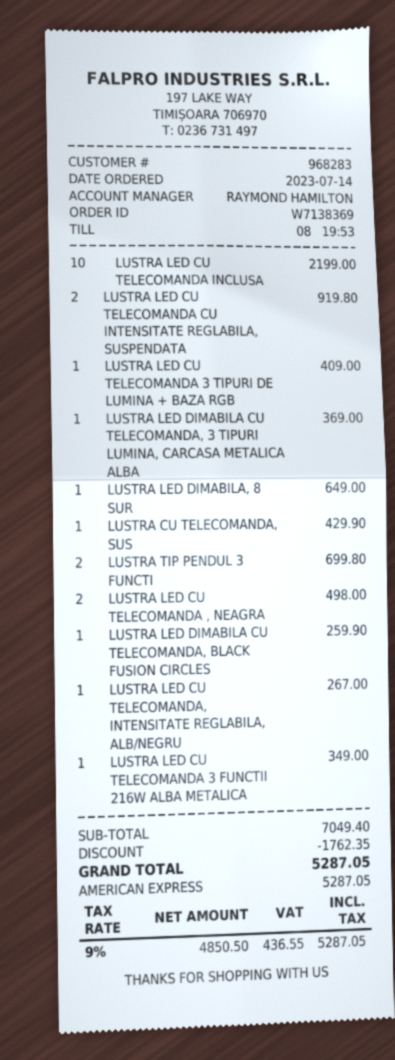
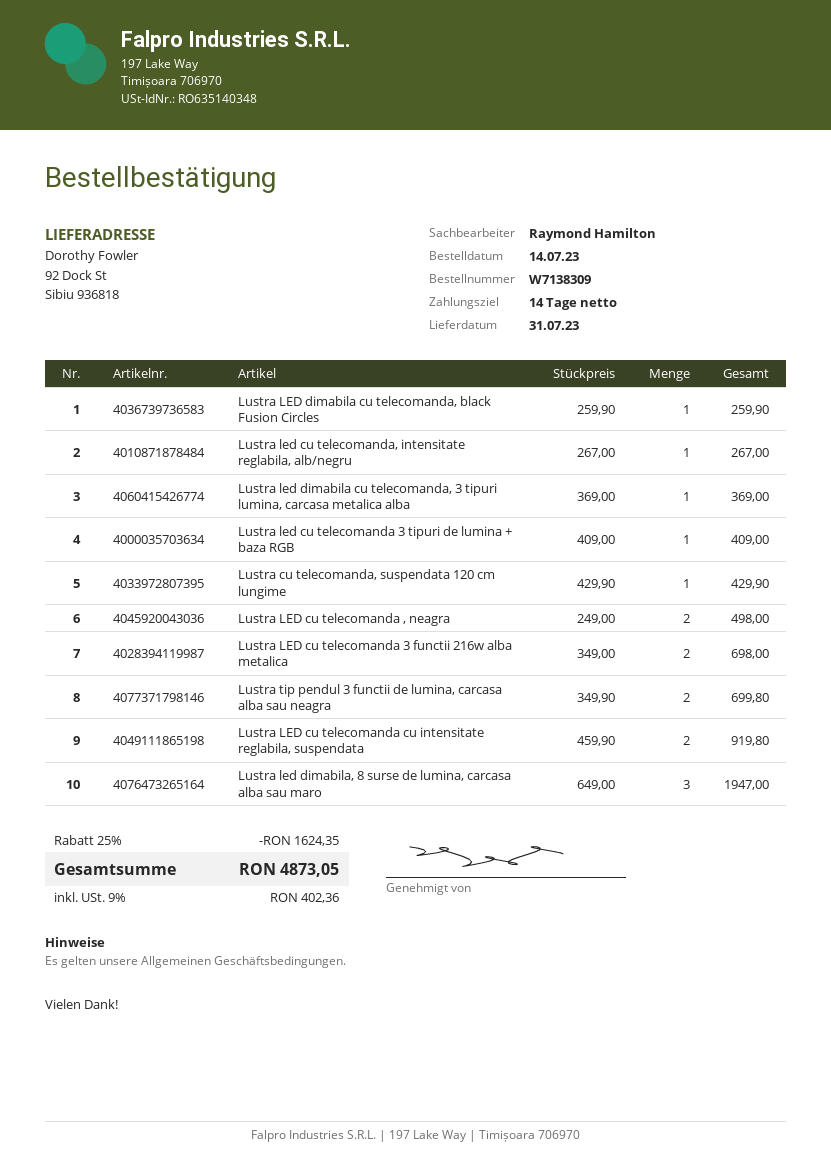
order number: W7138369 -> W7138309
LUSTRA LED CU TELECOMANDA INCLUSA: 10 for 2199.00 -> none
LUSTRA LED DIMABILA, 8 SUR: 1 for 649.00 -> 3 for 1947.00
LUSTRA LED CU TELECOMANDA 3 FUNCTII 216W ALBA METALICA: 1 for 349.00 -> 2 for 698.00
discount: 1762.35 -> 1624.35
tax: 9% = 436.55 -> 9% = 402.36
total: 5287.05 -> 4873.05

